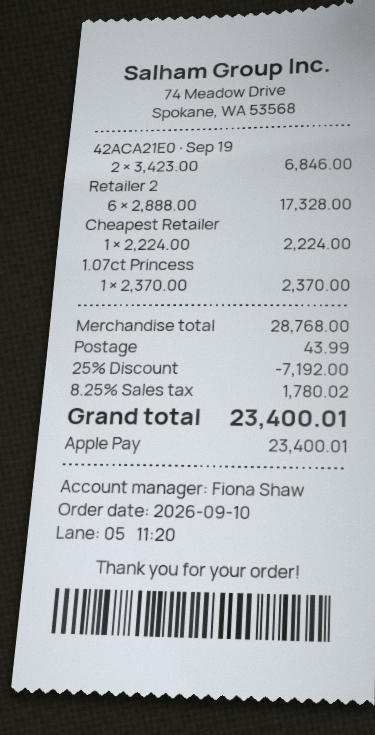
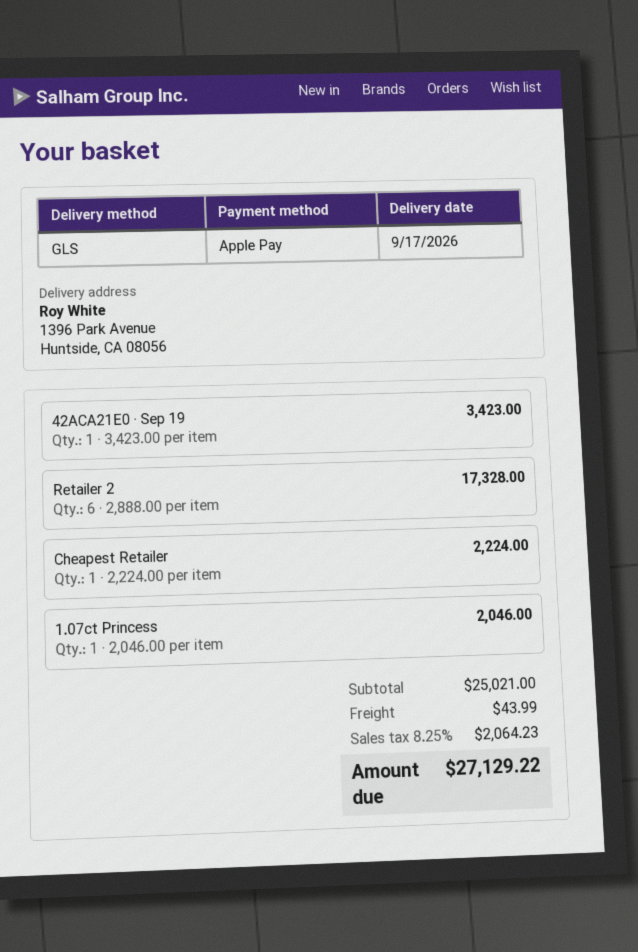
42ACA21E0 · Sep 19: 2 x 3423.00 = 6846.00 -> 1 x 3423.00 = 3423.00
1.07ct Princess: 1 x 2370.00 = 2370.00 -> 1 x 2046.00 = 2046.00
subtotal: 28768.00 -> 25021.00
discount: 25% = 7192.00 -> none
tax: 8.25% = 1780.02 -> 8.25% = 2064.23
total: 23400.01 -> 27129.22

